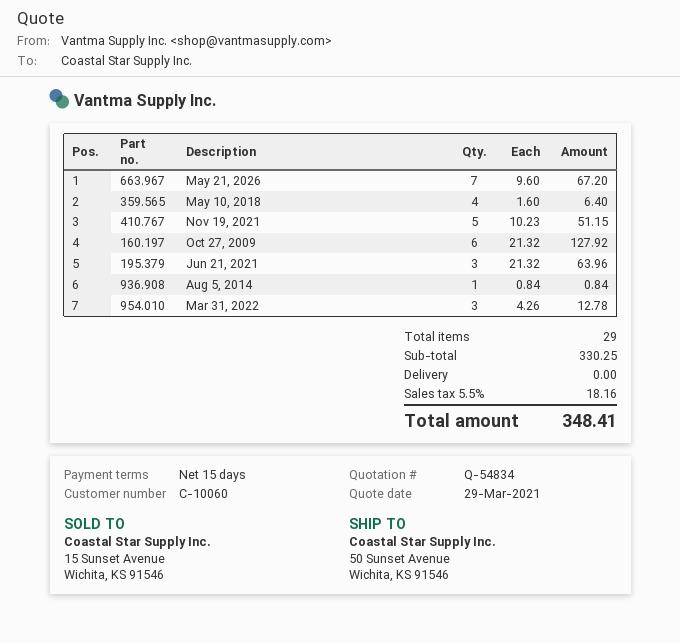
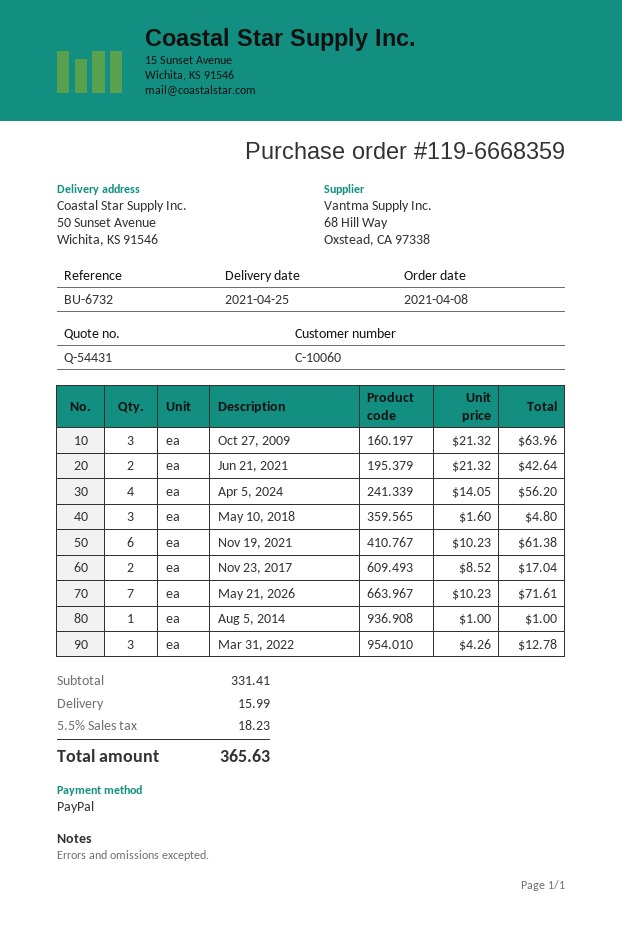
quote number: Q-54834 -> Q-54431
May 21, 2026: 7 x 9.60 = 67.20 -> 7 x 10.23 = 71.61
May 10, 2018: 4 x 1.60 = 6.40 -> 3 x 1.60 = 4.80
Nov 19, 2021: 5 x 10.23 = 51.15 -> 6 x 10.23 = 61.38
Oct 27, 2009: 6 x 21.32 = 127.92 -> 3 x 21.32 = 63.96
Jun 21, 2021: 3 x 21.32 = 63.96 -> 2 x 21.32 = 42.64
Aug 5, 2014: 1 x 0.84 = 0.84 -> 1 x 1.00 = 1.00
Apr 5, 2024: none -> 4 x 14.05 = 56.20
Nov 23, 2017: none -> 2 x 8.52 = 17.04
subtotal: 330.25 -> 331.41
shipping: 0.00 -> 15.99
tax: 5.5% = 18.16 -> 5.5% = 18.23
total: 348.41 -> 365.63

